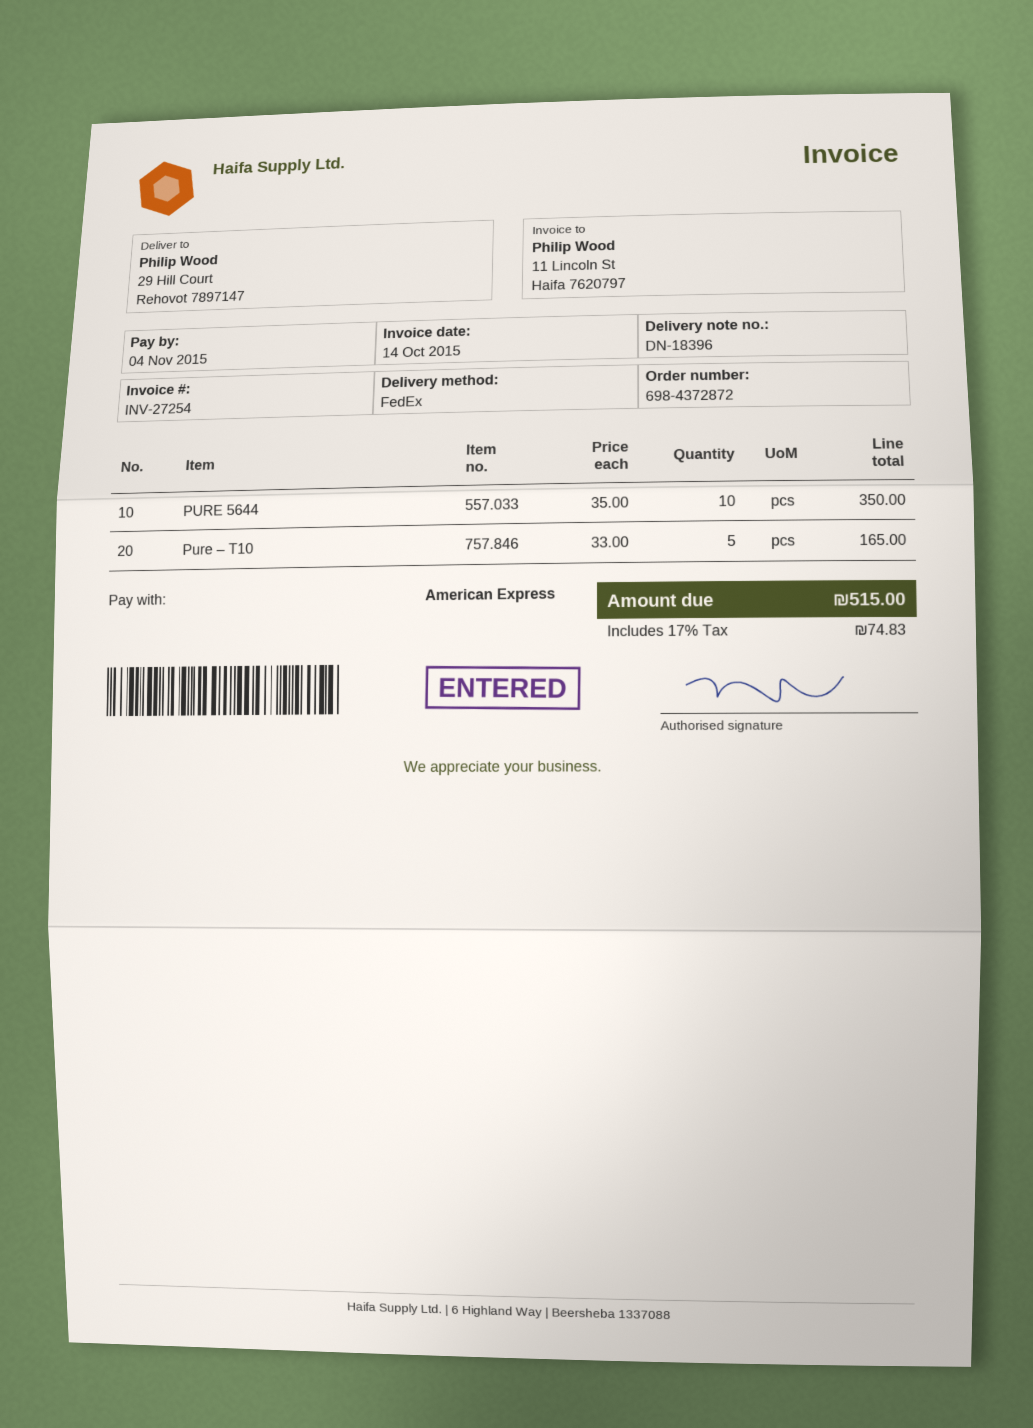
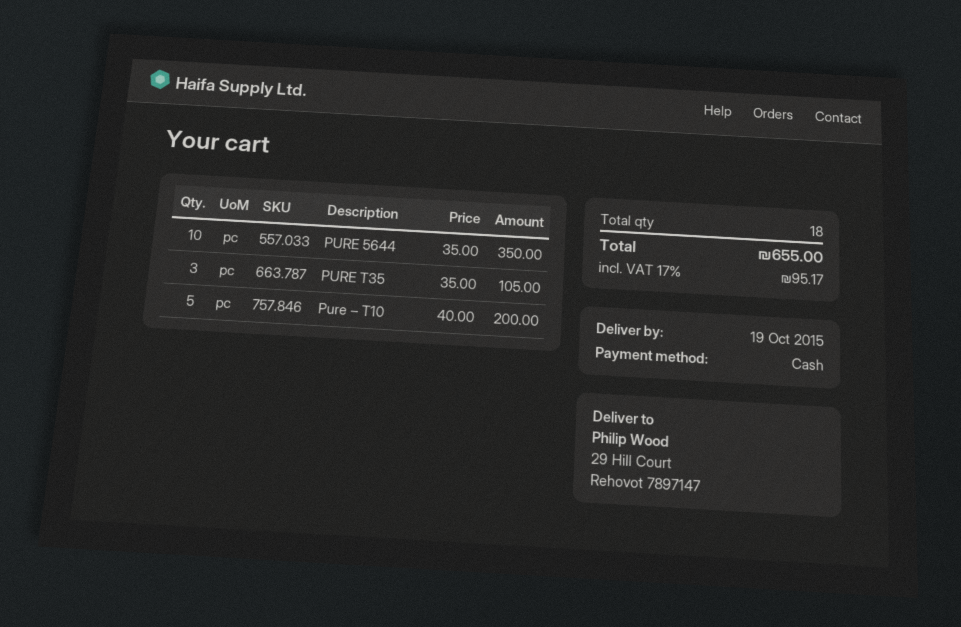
payment method: American Express -> cash
Pure – T10: 5 x 33.00 = 165.00 -> 5 x 40.00 = 200.00
PURE T35: none -> 3 x 35.00 = 105.00
tax: 17% = 74.83 -> 17% = 95.17
total: 515.00 -> 655.00

